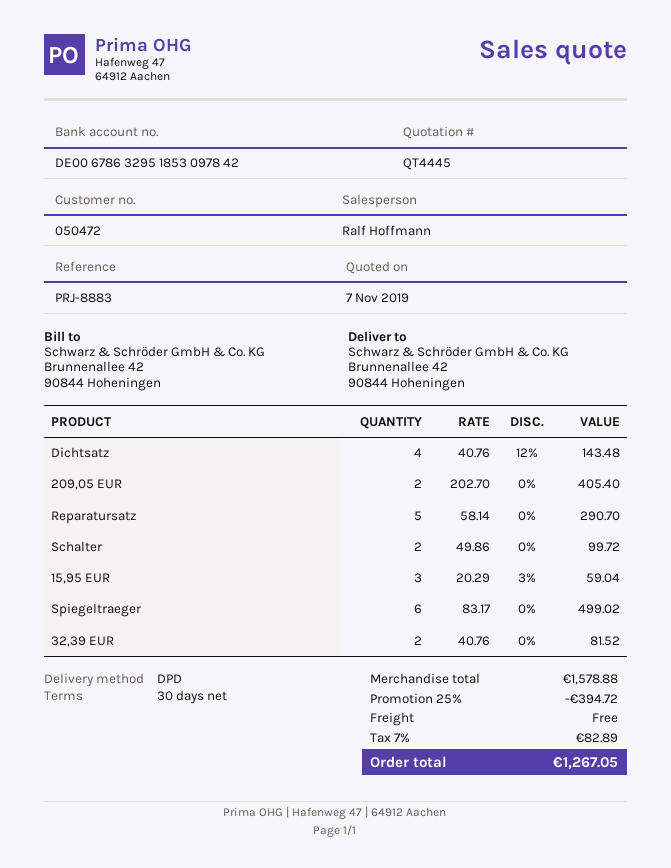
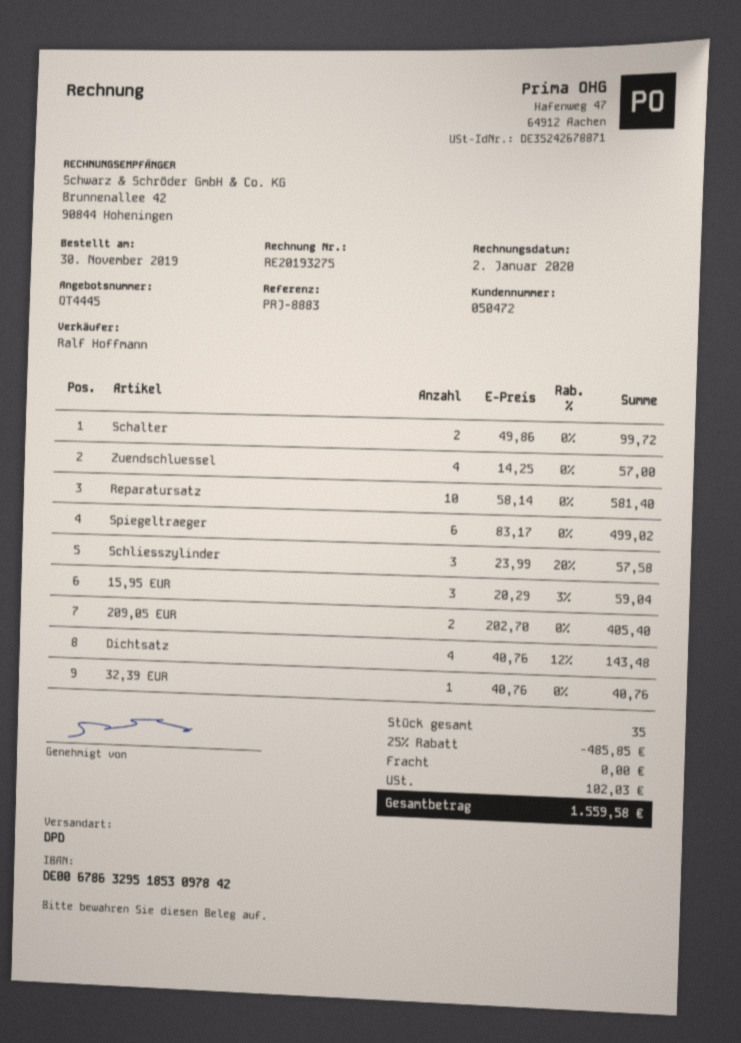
Reparatursatz: 5 x 58.14 = 290.70 -> 10 x 58.14 = 581.40
32,39 EUR: 2 x 40.76 = 81.52 -> 1 x 40.76 = 40.76
Zuendschluessel: none -> 4 x 14.25 = 57.00
Schliesszylinder: none -> 3 x 23.99 - 20% = 57.58
discount: 25% = 394.72 -> 25% = 485.85
tax: 82.89 -> 102.03
total: 1267.05 -> 1559.58

